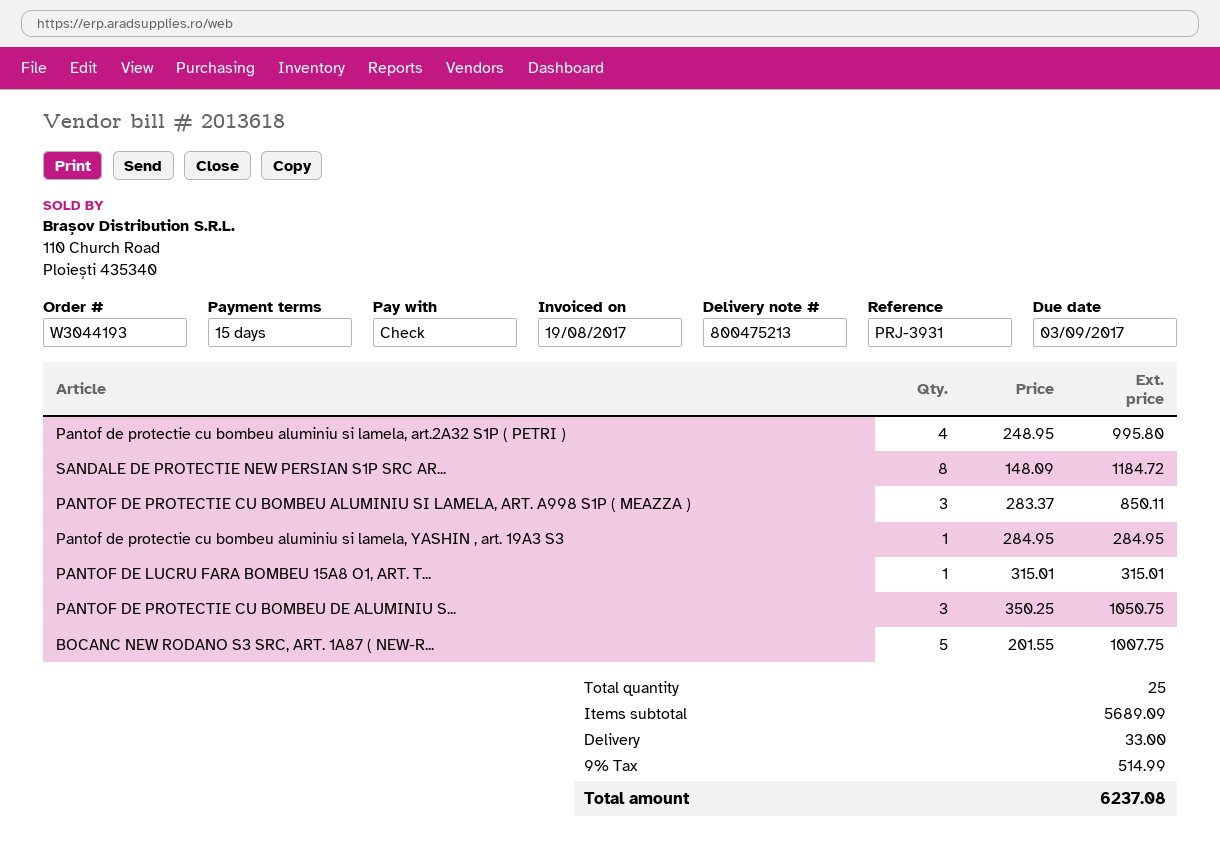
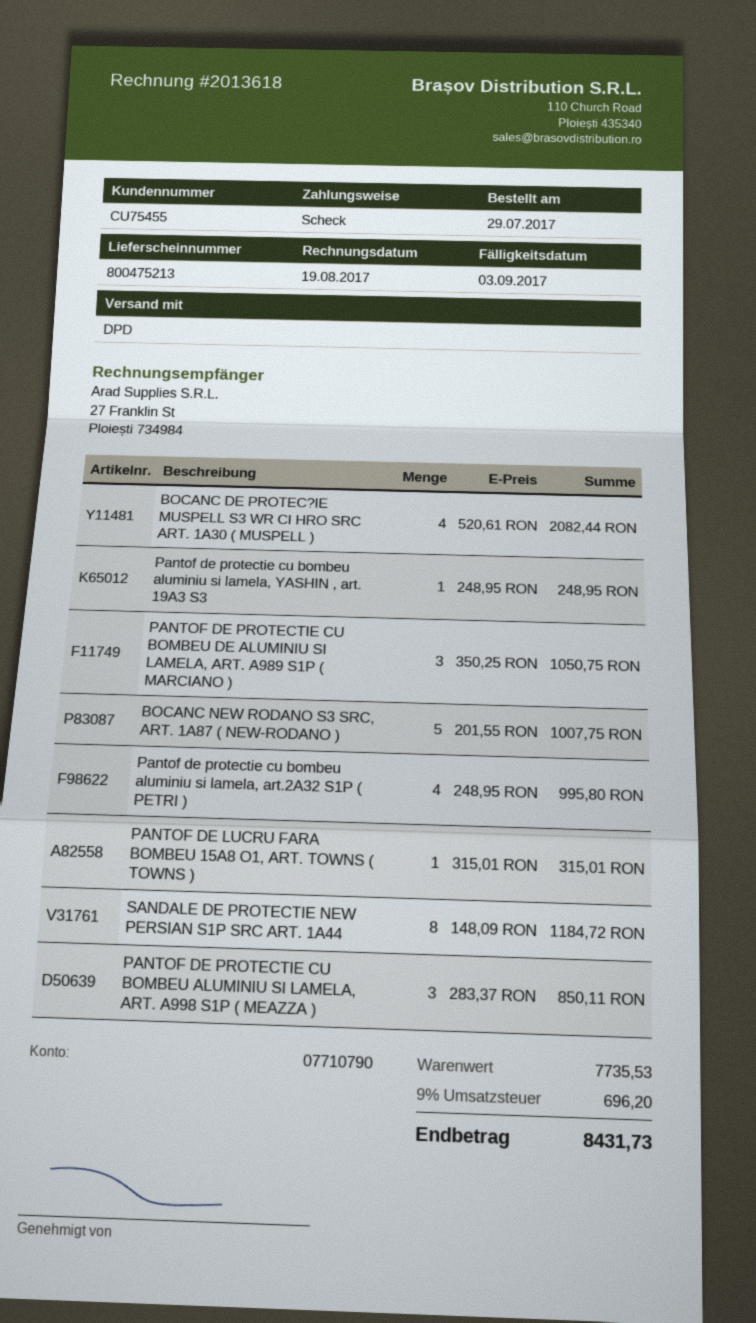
Pantof de protectie cu bombeu aluminiu si lamela, YASHIN , art. 19A3 S3: 1 x 284.95 = 284.95 -> 1 x 248.95 = 248.95
BOCANC DE PROTEC?IE MUSPELL S3 WR CI HRO SRC ART. 1A30 ( MUSPELL ): none -> 4 x 520.61 = 2082.44
subtotal: 5689.09 -> 7735.53
shipping: 33.00 -> none
tax: 9% = 514.99 -> 9% = 696.20
total: 6237.08 -> 8431.73

